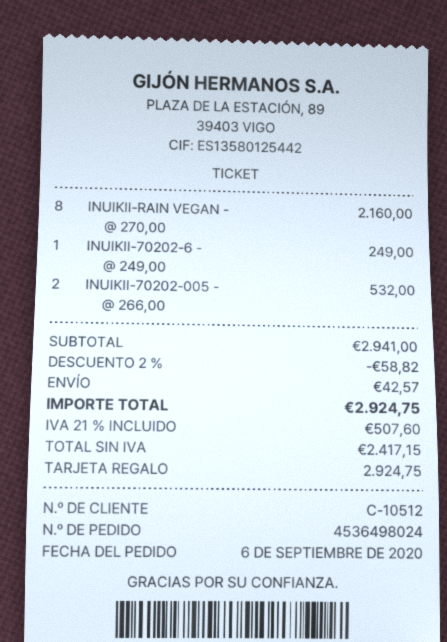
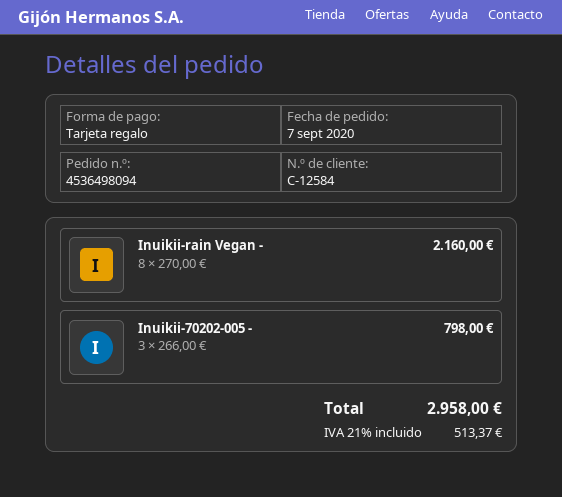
order number: 4536498024 -> 4536498094
order date: 2020-09-06 -> 2020-09-07
customer number: C-10512 -> C-12584
INUIKII-70202-6 -: 1 x 249.00 = 249.00 -> none
INUIKII-70202-005 -: 2 x 266.00 = 532.00 -> 3 x 266.00 = 798.00
discount: 2% = 58.82 -> none
shipping: 42.57 -> none
tax: 21% = 507.60 -> 21% = 513.37
total: 2924.75 -> 2958.00

